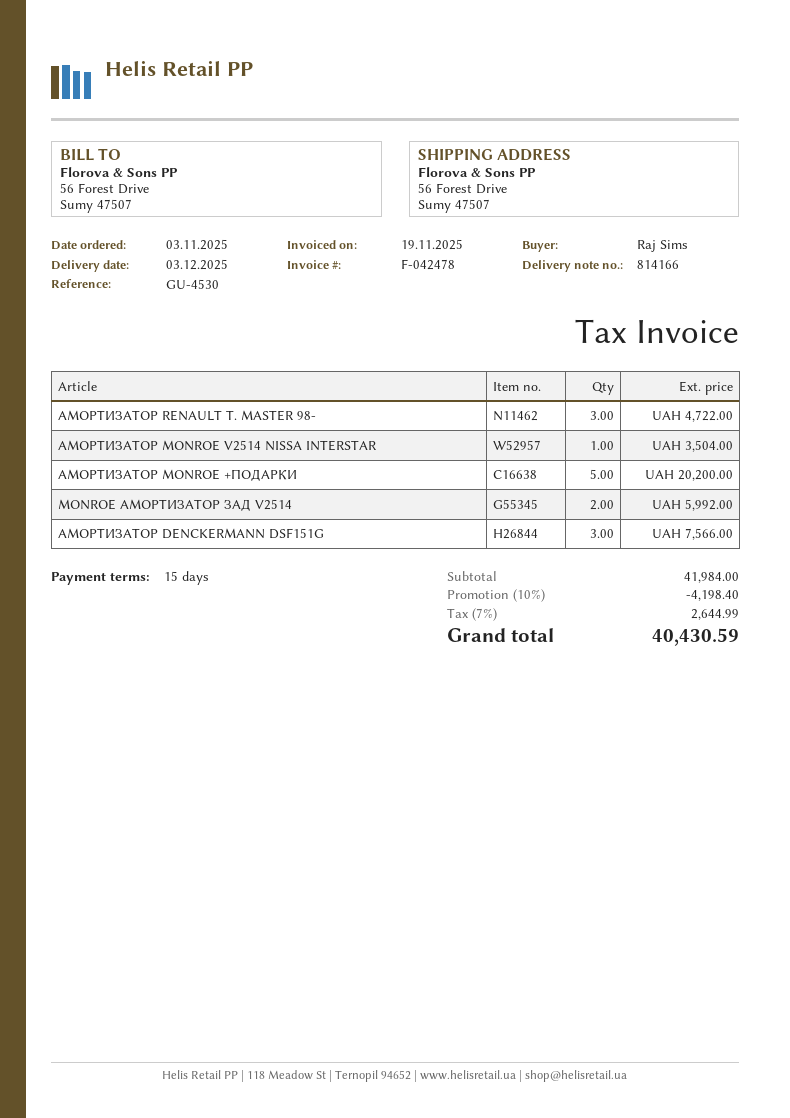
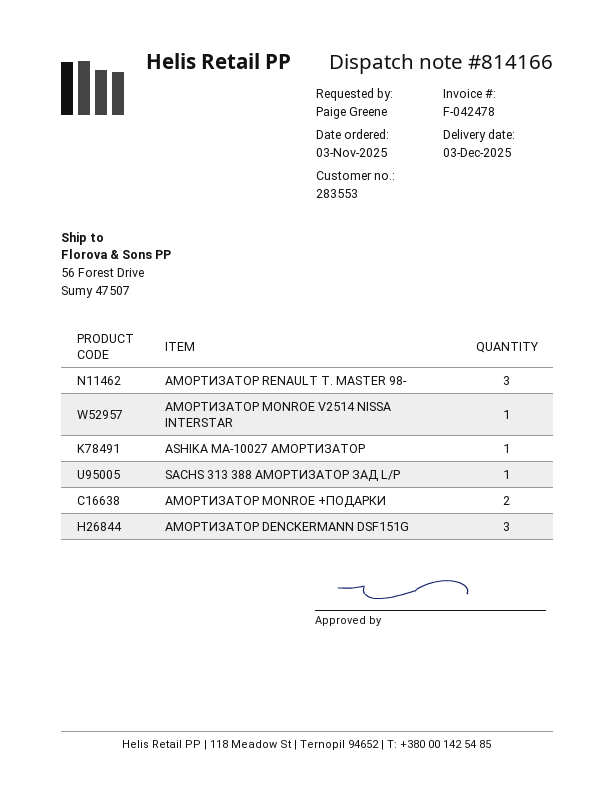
ordered by: Raj Sims -> Paige Greene
АМОРТИЗАТОР MONROE +ПОДАРКИ: 5 -> 2
MONROE АМОРТИЗАТОР ЗАД V2514: 2 -> none
ASHIKA MA-10027 АМОРТИЗАТОР: none -> 1
SACHS 313 388 АМОРТИЗАТОР ЗАД L/P: none -> 1

